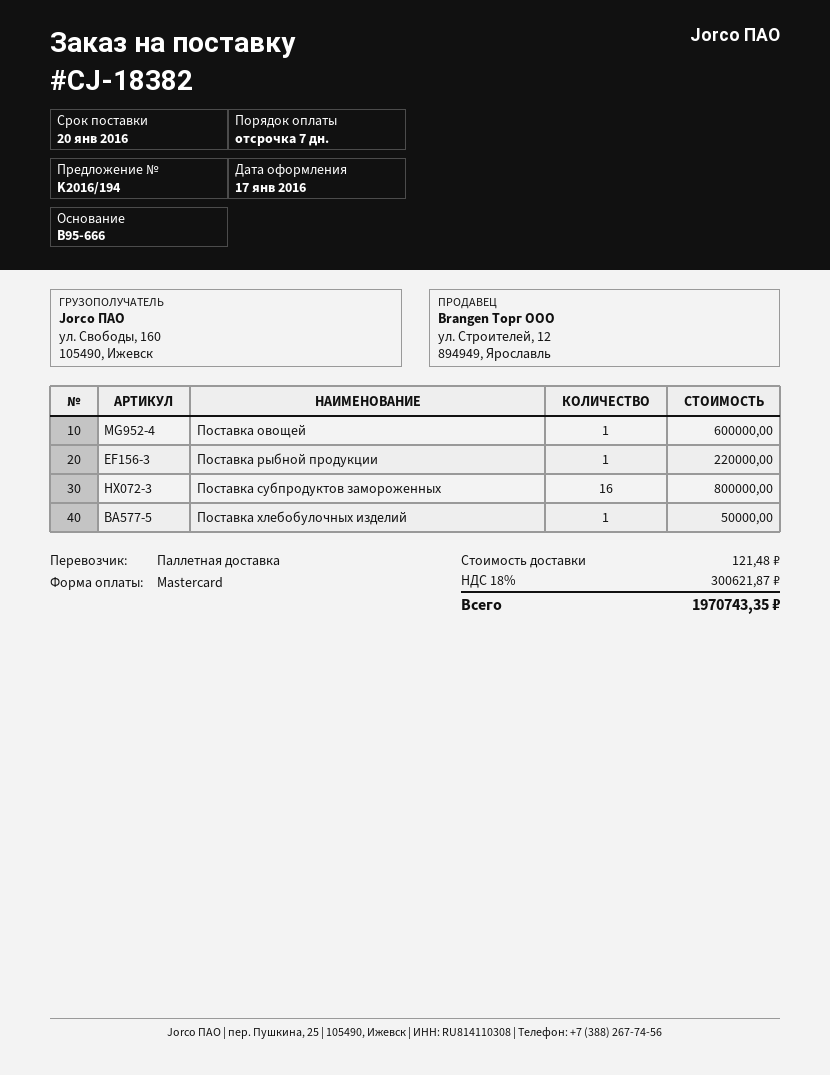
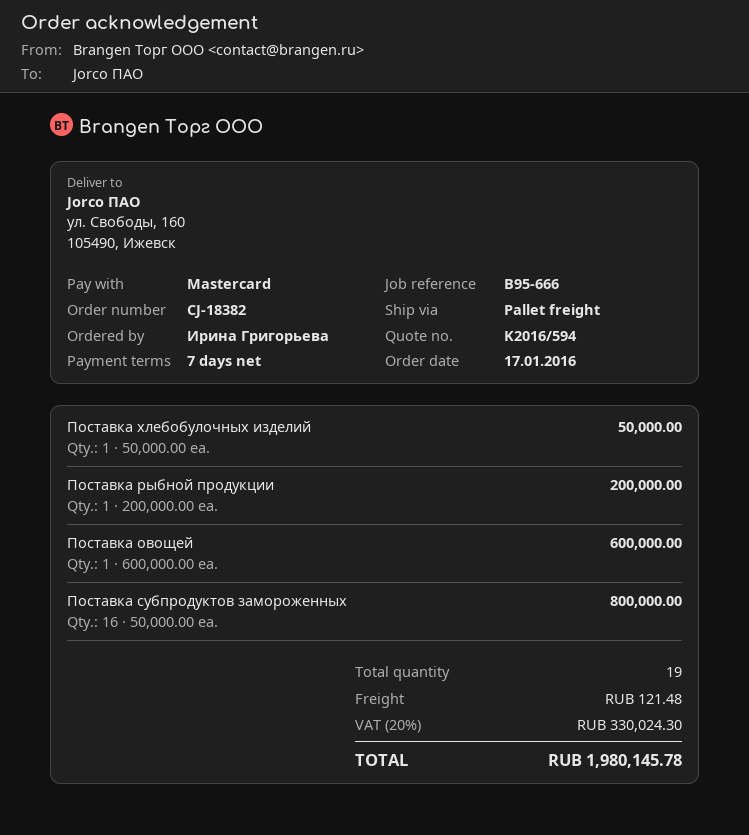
quote number: K2016/194 -> K2016/594
Поставка рыбной продукции: 1 for 220000.00 -> 1 for 200000.00
tax: 18% = 300621.87 -> 20% = 330024.30
total: 1970743.35 -> 1980145.78

